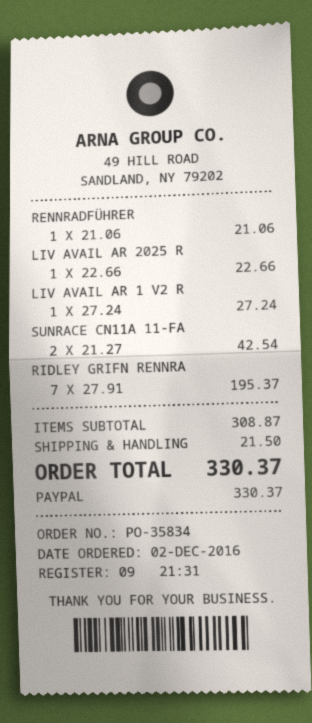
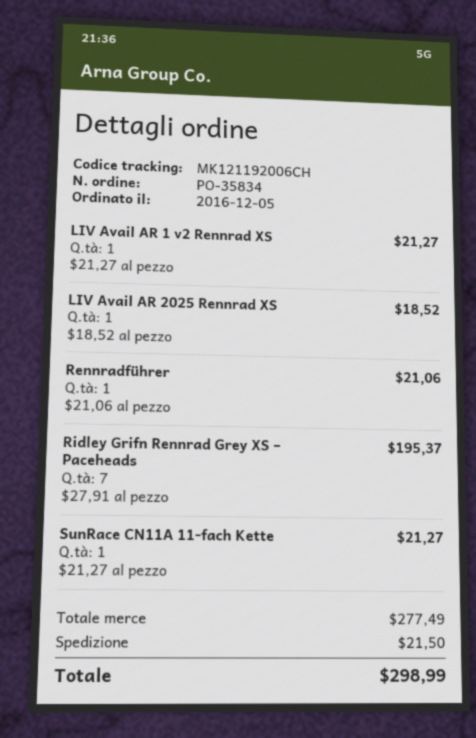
order date: 2016-12-02 -> 2016-12-05
LIV AVAIL AR 2025 R: 1 x 22.66 = 22.66 -> 1 x 18.52 = 18.52
LIV AVAIL AR 1 V2 R: 1 x 27.24 = 27.24 -> 1 x 21.27 = 21.27
SUNRACE CN11A 11-FA: 2 x 21.27 = 42.54 -> 1 x 21.27 = 21.27
subtotal: 308.87 -> 277.49
total: 330.37 -> 298.99

